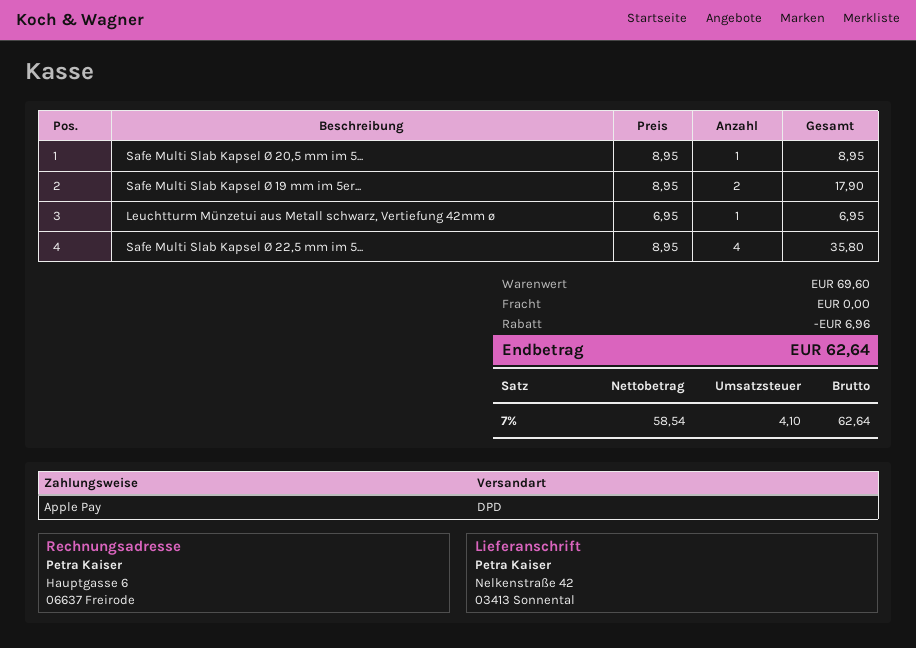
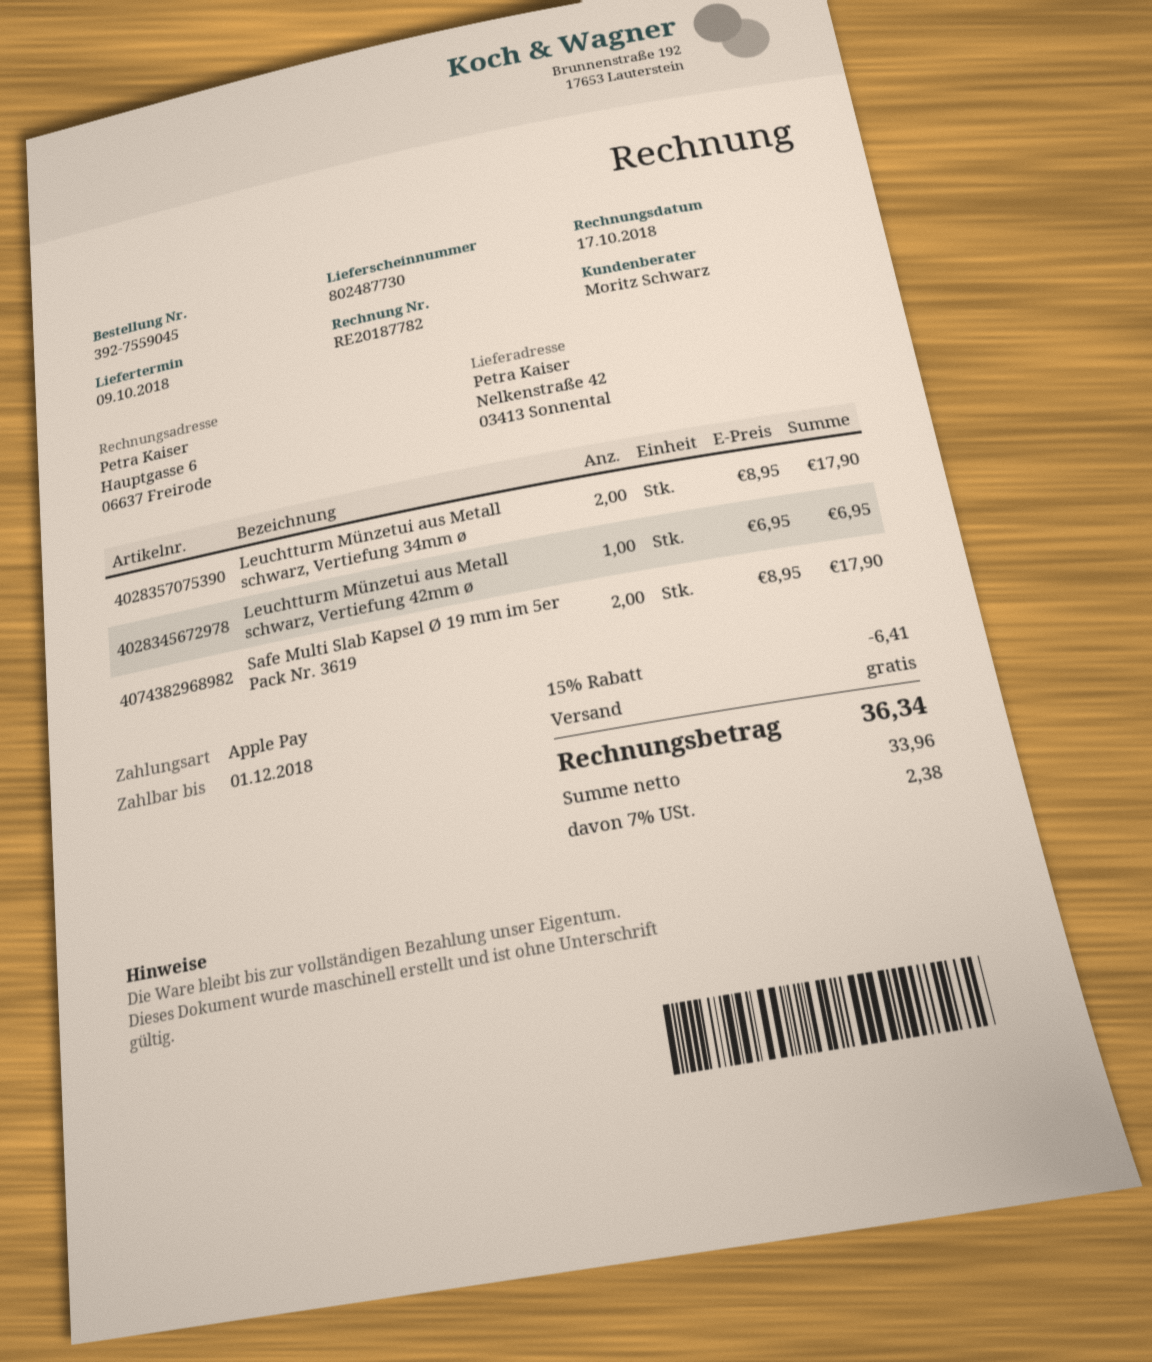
Safe Multi Slab Kapsel Ø 20,5 mm im 5...: 1 x 8.95 = 8.95 -> none
Safe Multi Slab Kapsel Ø 22,5 mm im 5...: 4 x 8.95 = 35.80 -> none
Leuchtturm Münzetui aus Metall schwarz, Vertiefung 34mm ø: none -> 2 x 8.95 = 17.90
discount: 6.96 -> 6.41
net: 58.54 -> 33.96
tax: 7% = 4.10 -> 7% = 2.38
total: 62.64 -> 36.34

